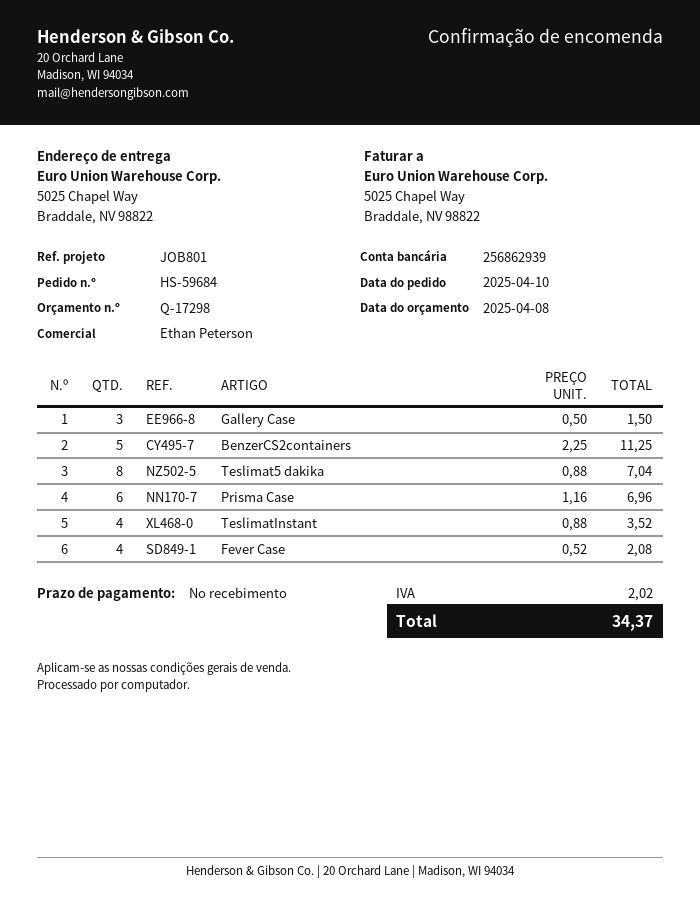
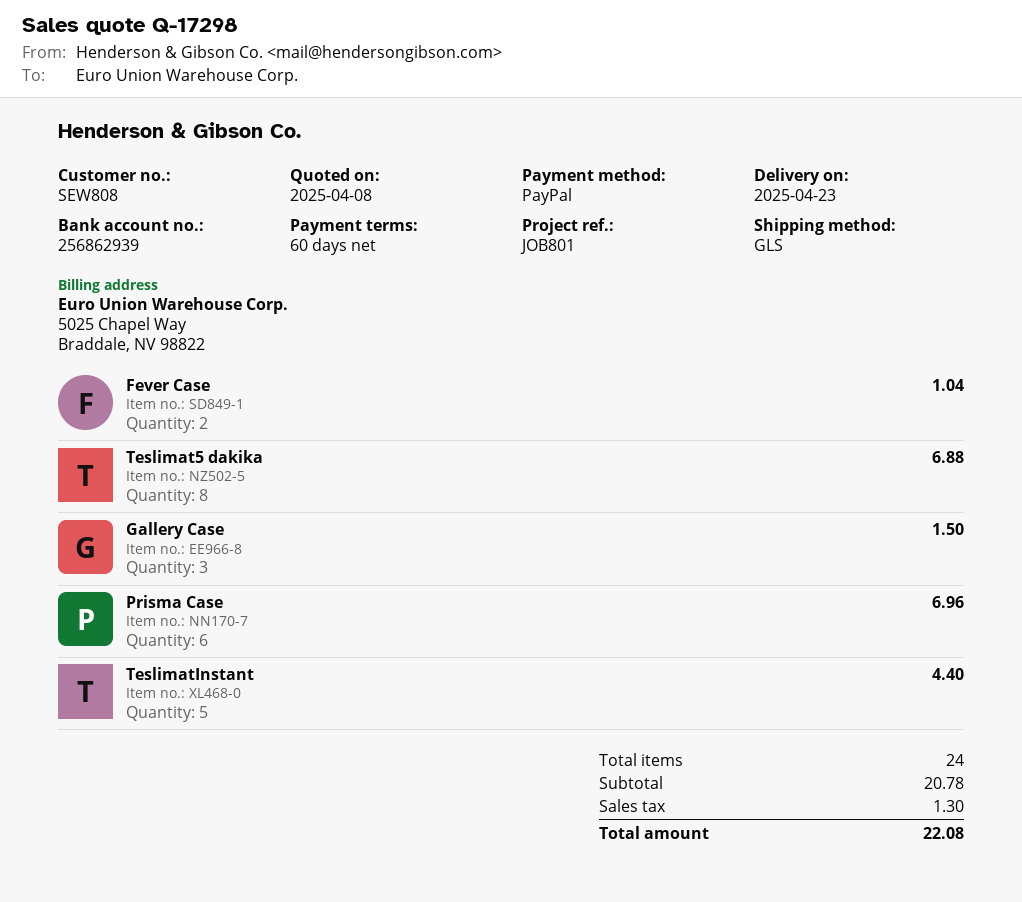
payment terms: on receipt -> 60 days
BenzerCS2containers: 5 for 11.25 -> none
Teslimat5 dakika: 8 for 7.04 -> 8 for 6.88
TeslimatInstant: 4 for 3.52 -> 5 for 4.40
Fever Case: 4 for 2.08 -> 2 for 1.04
tax: 2.02 -> 1.30
total: 34.37 -> 22.08

